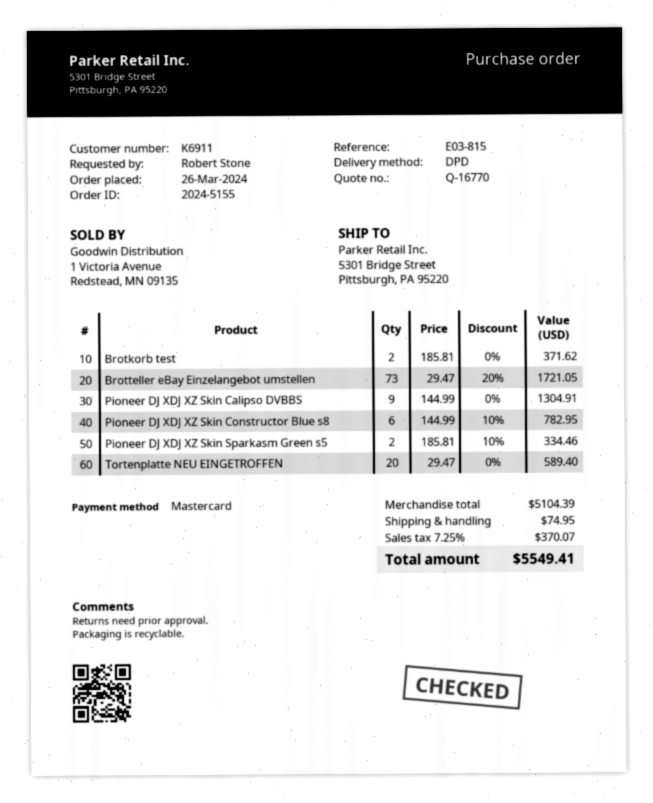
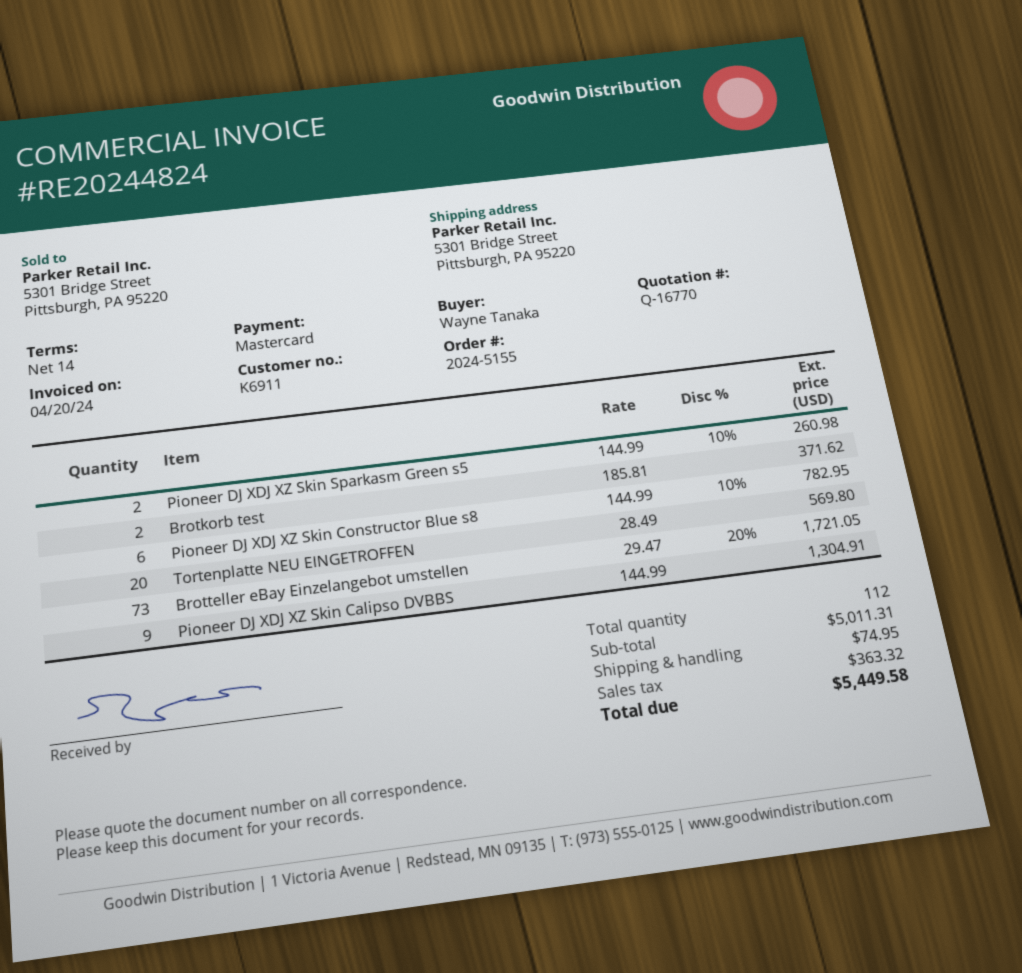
ordered by: Robert Stone -> Wayne Tanaka
Pioneer DJ XDJ XZ Skin Sparkasm Green s5: 2 x 185.81 - 10% = 334.46 -> 2 x 144.99 - 10% = 260.98
Tortenplatte NEU EINGETROFFEN: 20 x 29.47 = 589.40 -> 20 x 28.49 = 569.80
subtotal: 5104.39 -> 5011.31
tax: 370.07 -> 363.32
total: 5549.41 -> 5449.58

